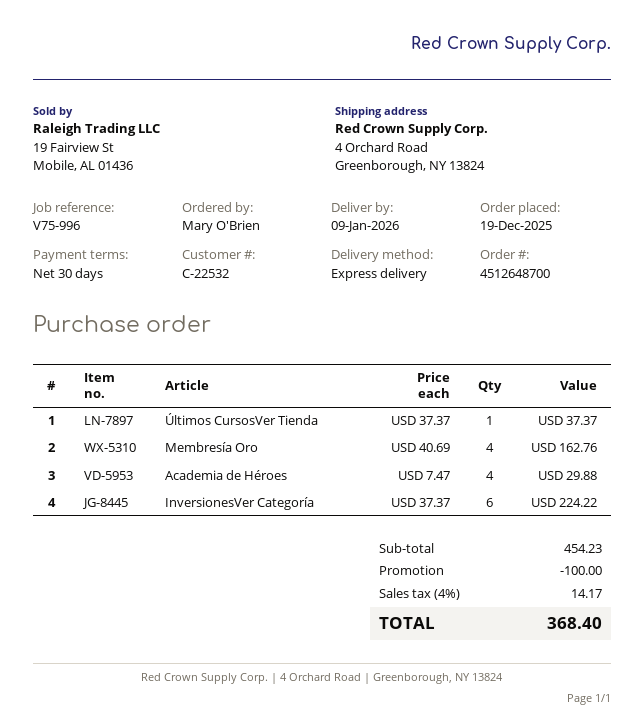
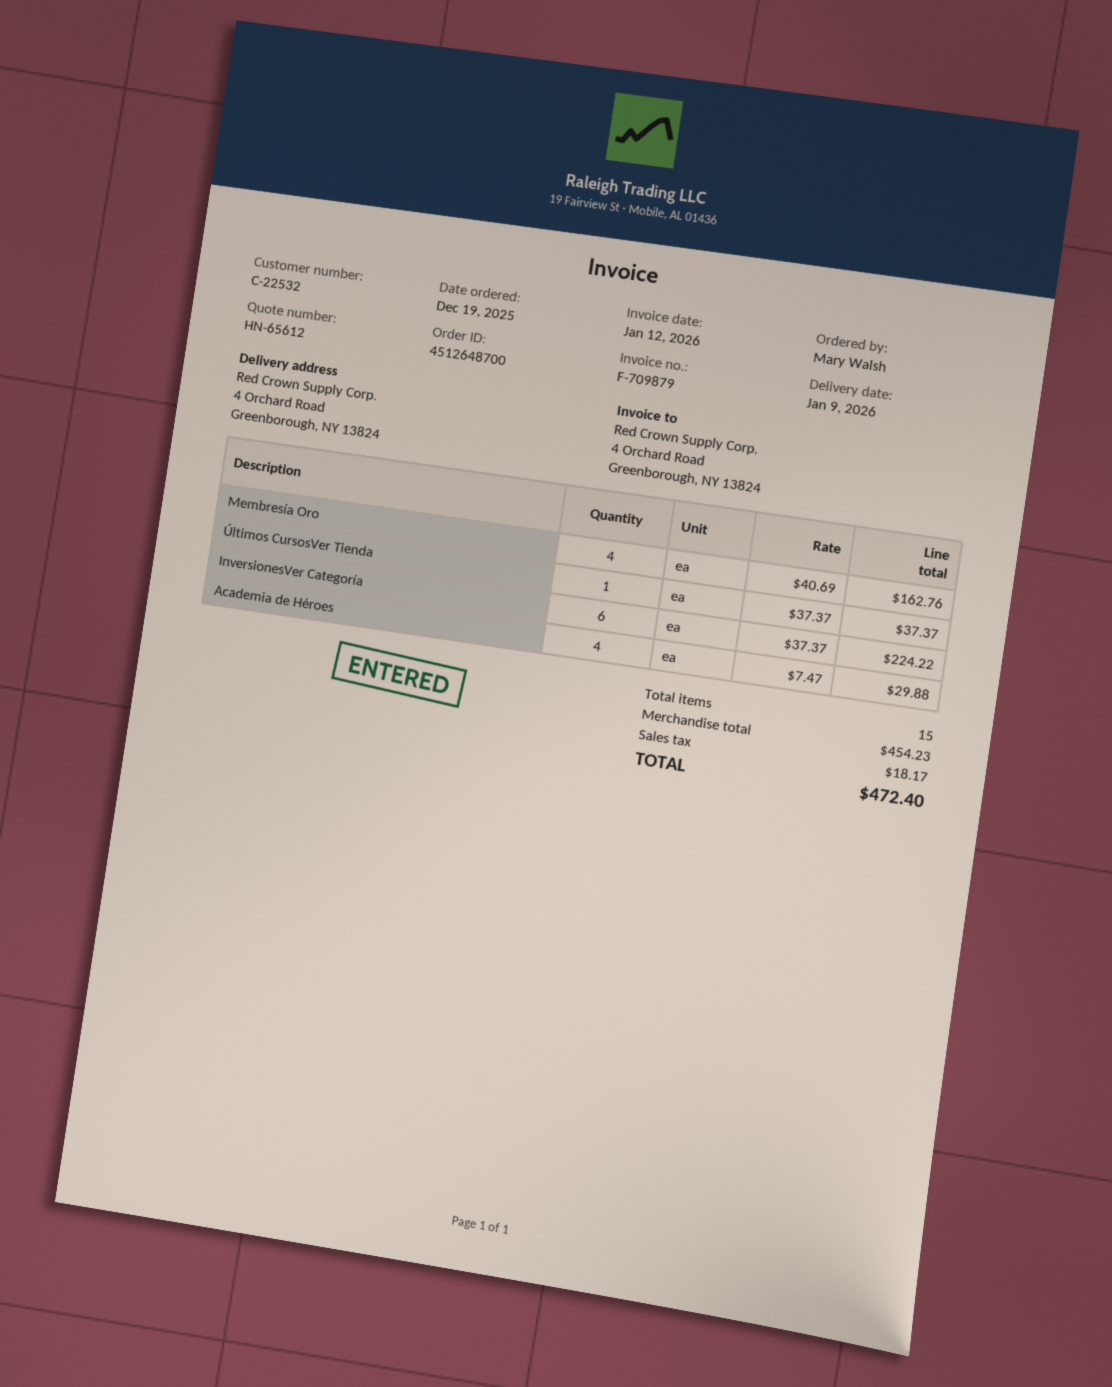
ordered by: Mary O'Brien -> Mary Walsh
discount: 100.00 -> none
tax: 14.17 -> 18.17
total: 368.40 -> 472.40

